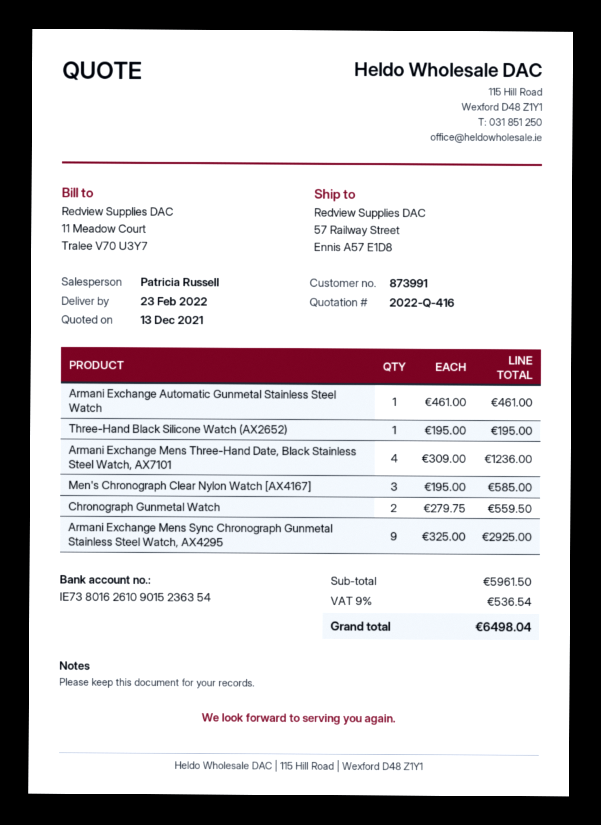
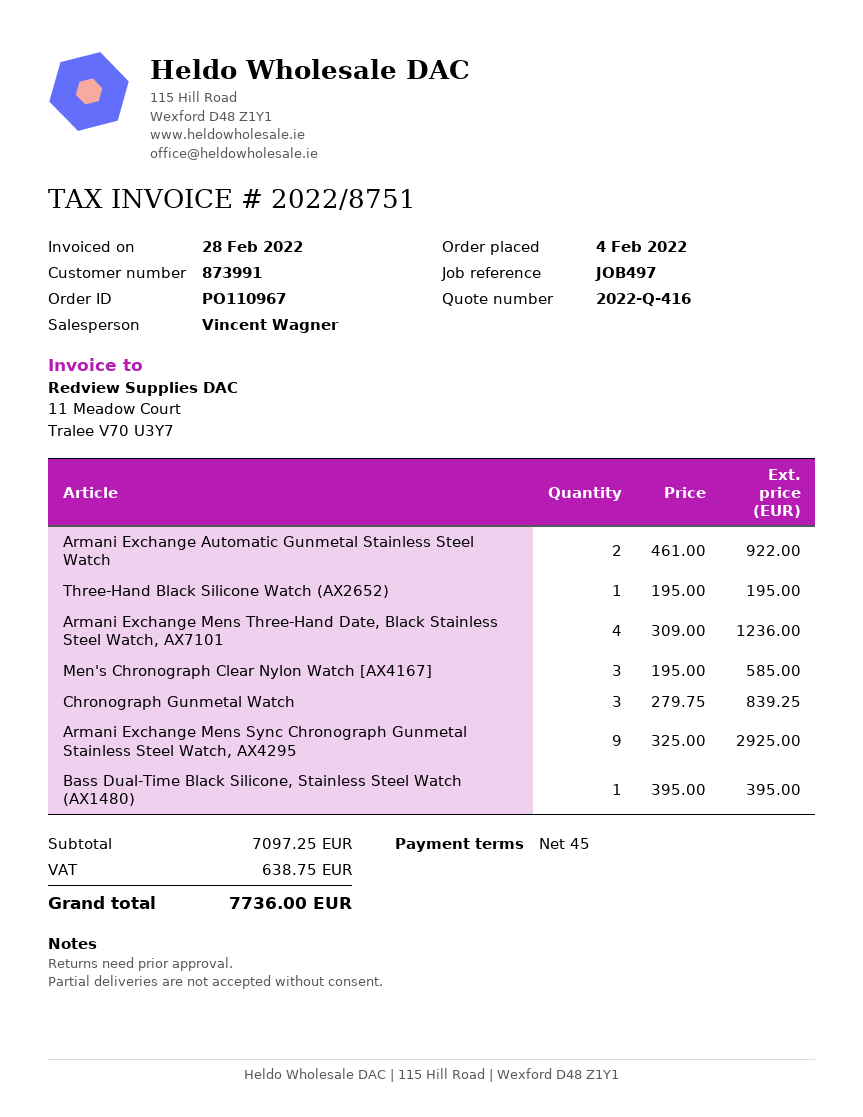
sales rep: Patricia Russell -> Vincent Wagner
Armani Exchange Automatic Gunmetal Stainless Steel Watch: 1 x 461.00 = 461.00 -> 2 x 461.00 = 922.00
Chronograph Gunmetal Watch: 2 x 279.75 = 559.50 -> 3 x 279.75 = 839.25
Bass Dual-Time Black Silicone, Stainless Steel Watch (AX1480): none -> 1 x 395.00 = 395.00
subtotal: 5961.50 -> 7097.25
tax: 536.54 -> 638.75
total: 6498.04 -> 7736.00

